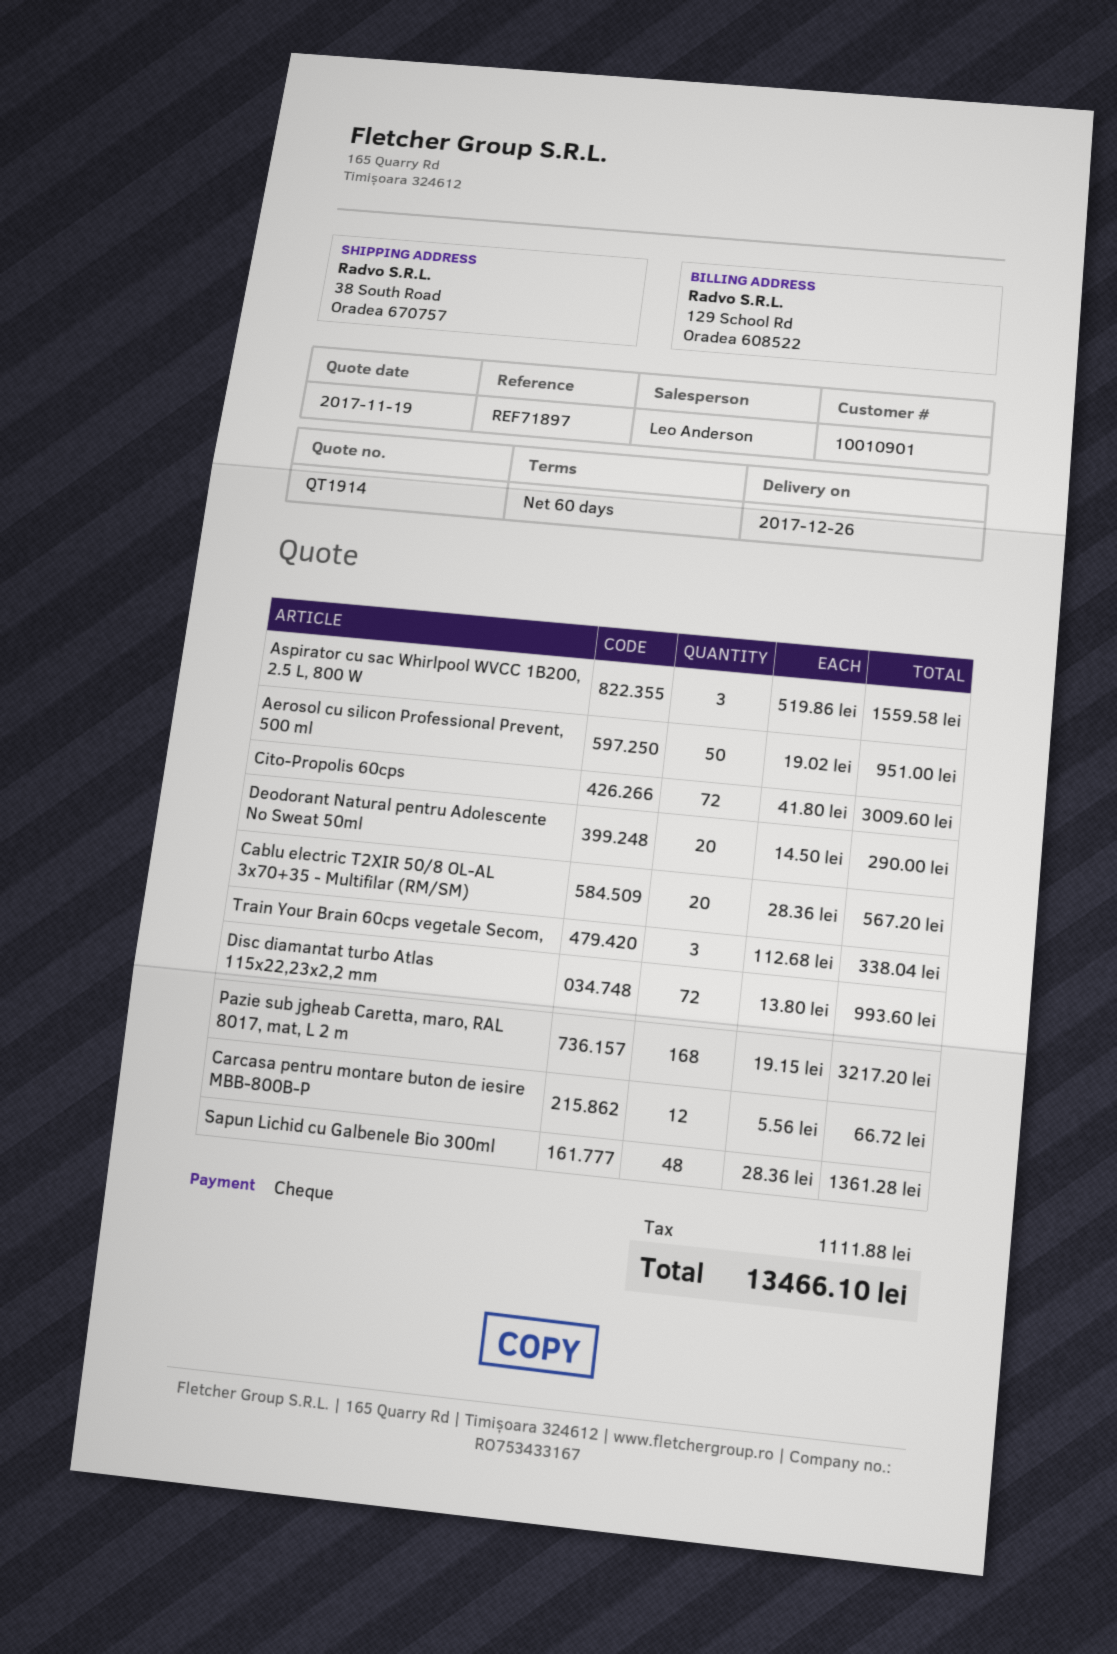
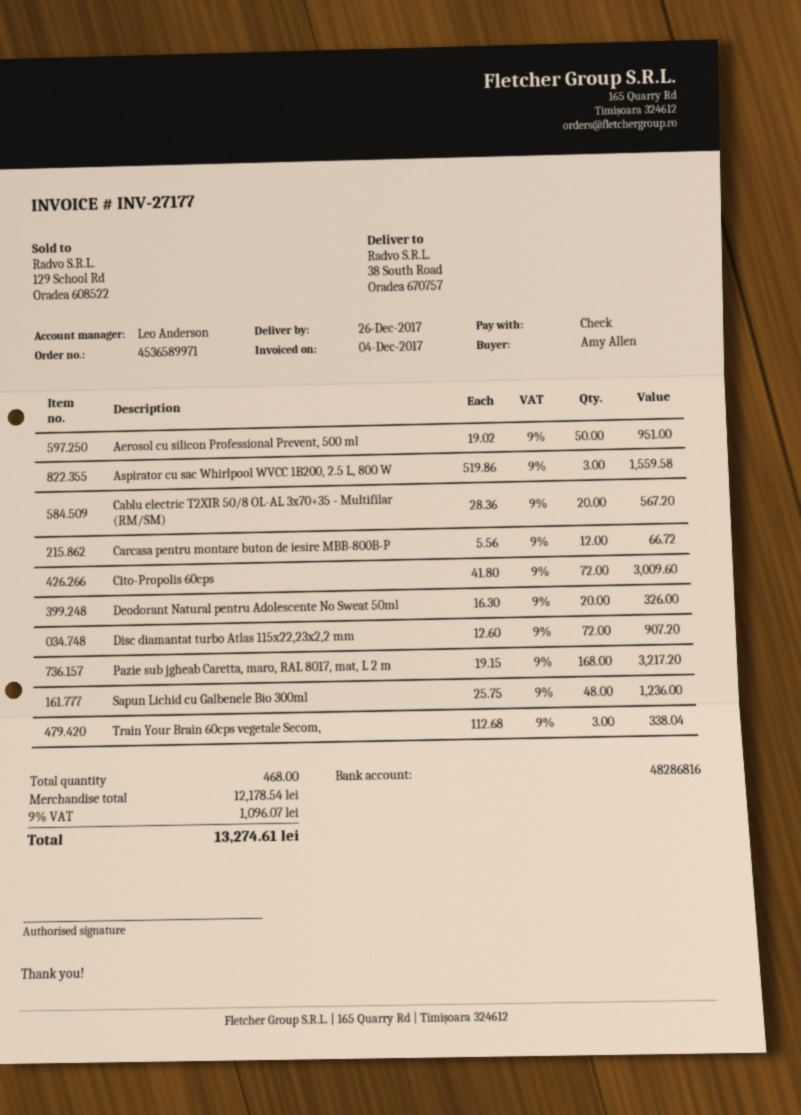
Deodorant Natural pentru Adolescente No Sweat 50ml: 20 x 14.50 = 290.00 -> 20 x 16.30 = 326.00
Disc diamantat turbo Atlas 115x22,23x2,2 mm: 72 x 13.80 = 993.60 -> 72 x 12.60 = 907.20
Sapun Lichid cu Galbenele Bio 300ml: 48 x 28.36 = 1361.28 -> 48 x 25.75 = 1236.00
tax: 1111.88 -> 1096.07
total: 13466.10 -> 13274.61

